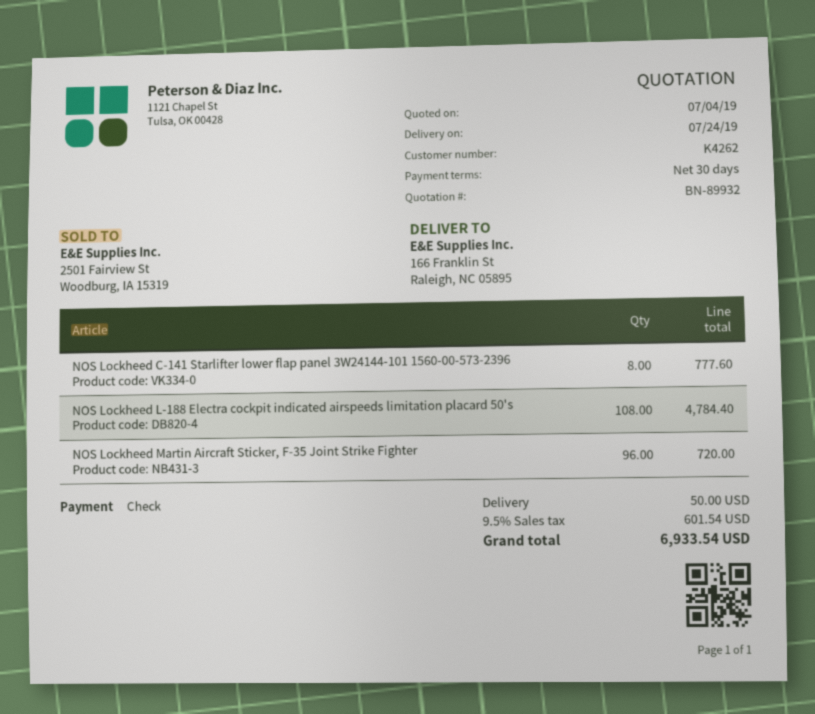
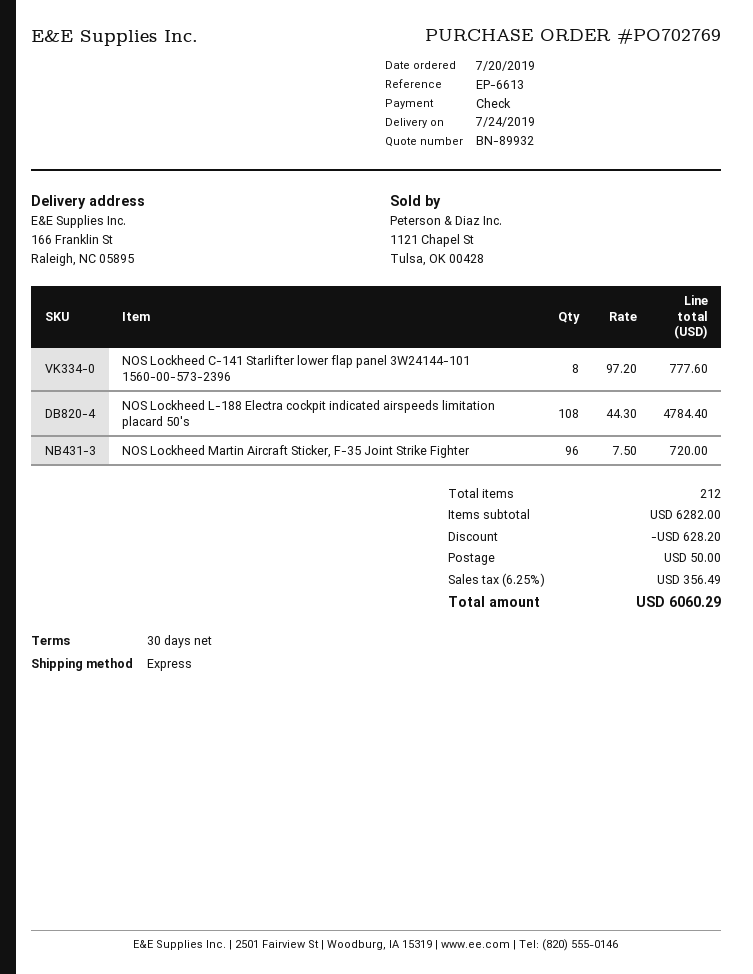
discount: none -> 628.20
tax: 9.5% = 601.54 -> 6.25% = 356.49
total: 6933.54 -> 6060.29

